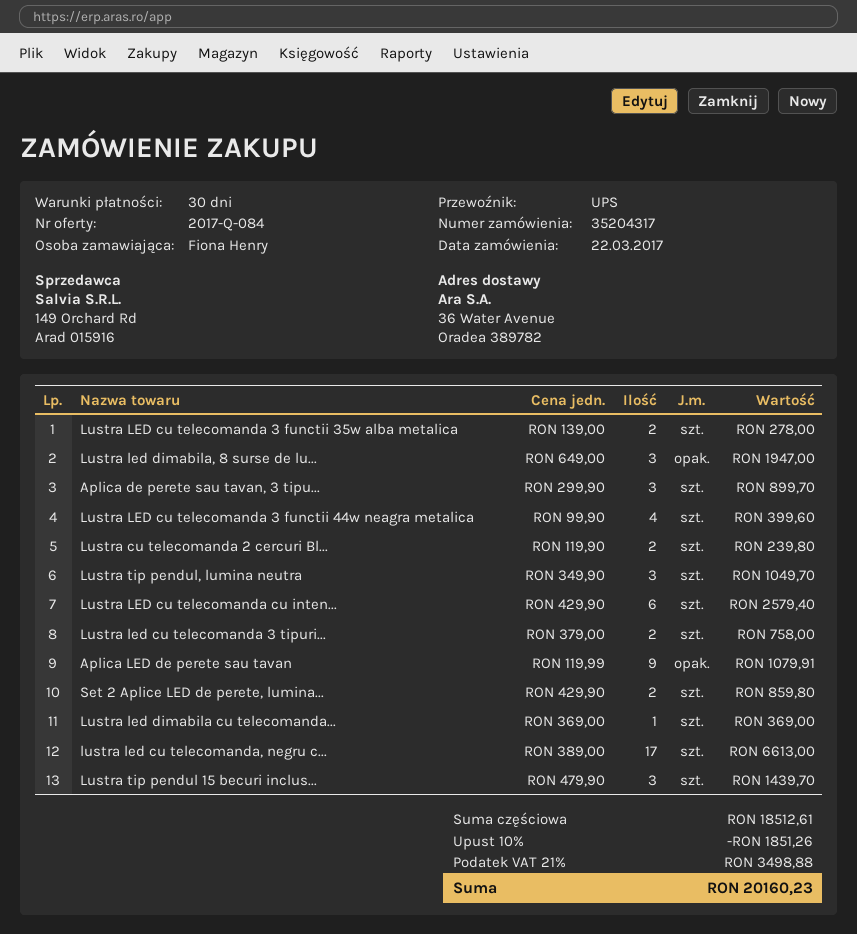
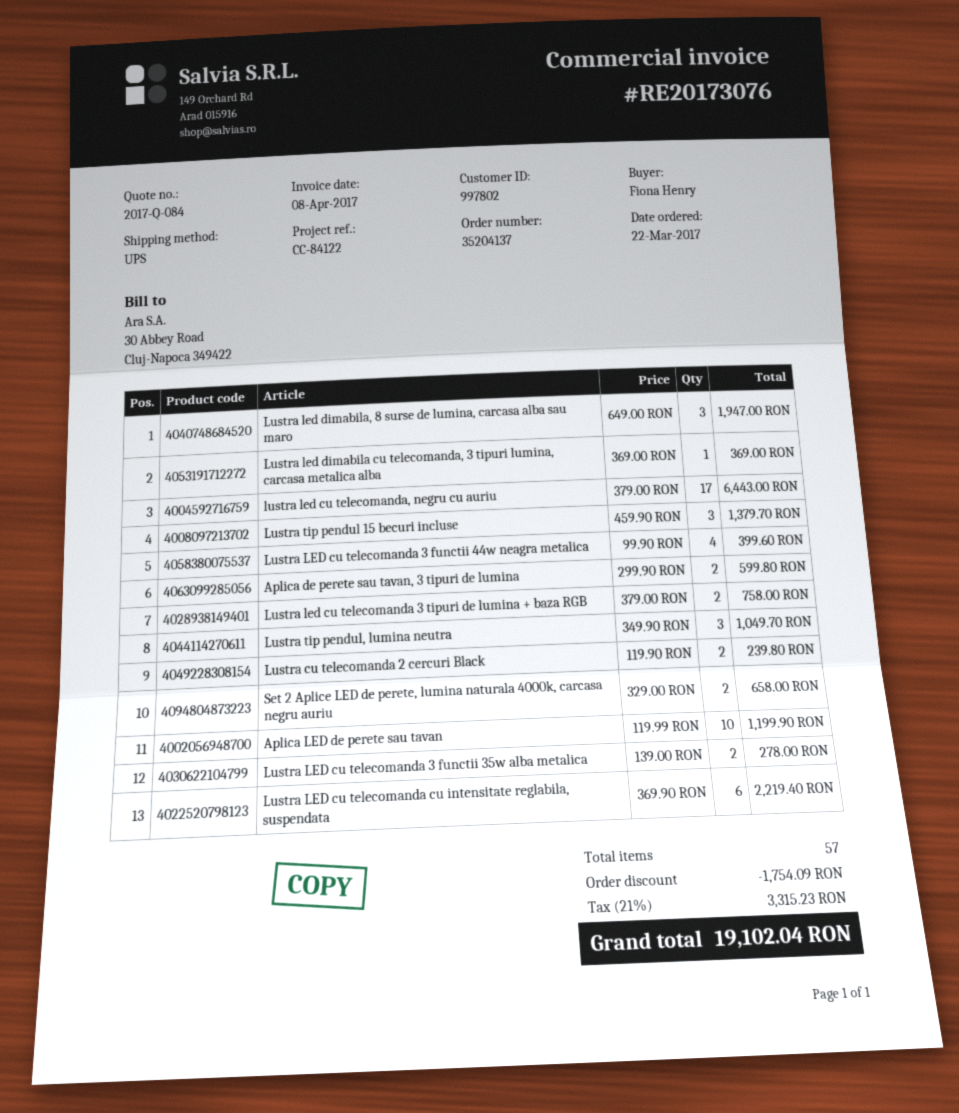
order number: 35204317 -> 35204137
Aplica de perete sau tavan, 3 tipu...: 3 x 299.90 = 899.70 -> 2 x 299.90 = 599.80
Lustra LED cu telecomanda cu inten...: 6 x 429.90 = 2579.40 -> 6 x 369.90 = 2219.40
Aplica LED de perete sau tavan: 9 x 119.99 = 1079.91 -> 10 x 119.99 = 1199.90
Set 2 Aplice LED de perete, lumina...: 2 x 429.90 = 859.80 -> 2 x 329.00 = 658.00
lustra led cu telecomanda, negru c...: 17 x 389.00 = 6613.00 -> 17 x 379.00 = 6443.00
Lustra tip pendul 15 becuri inclus...: 3 x 479.90 = 1439.70 -> 3 x 459.90 = 1379.70
discount: 1851.26 -> 1754.09
tax: 21% = 3498.88 -> 21% = 3315.23
total: 20160.23 -> 19102.04

